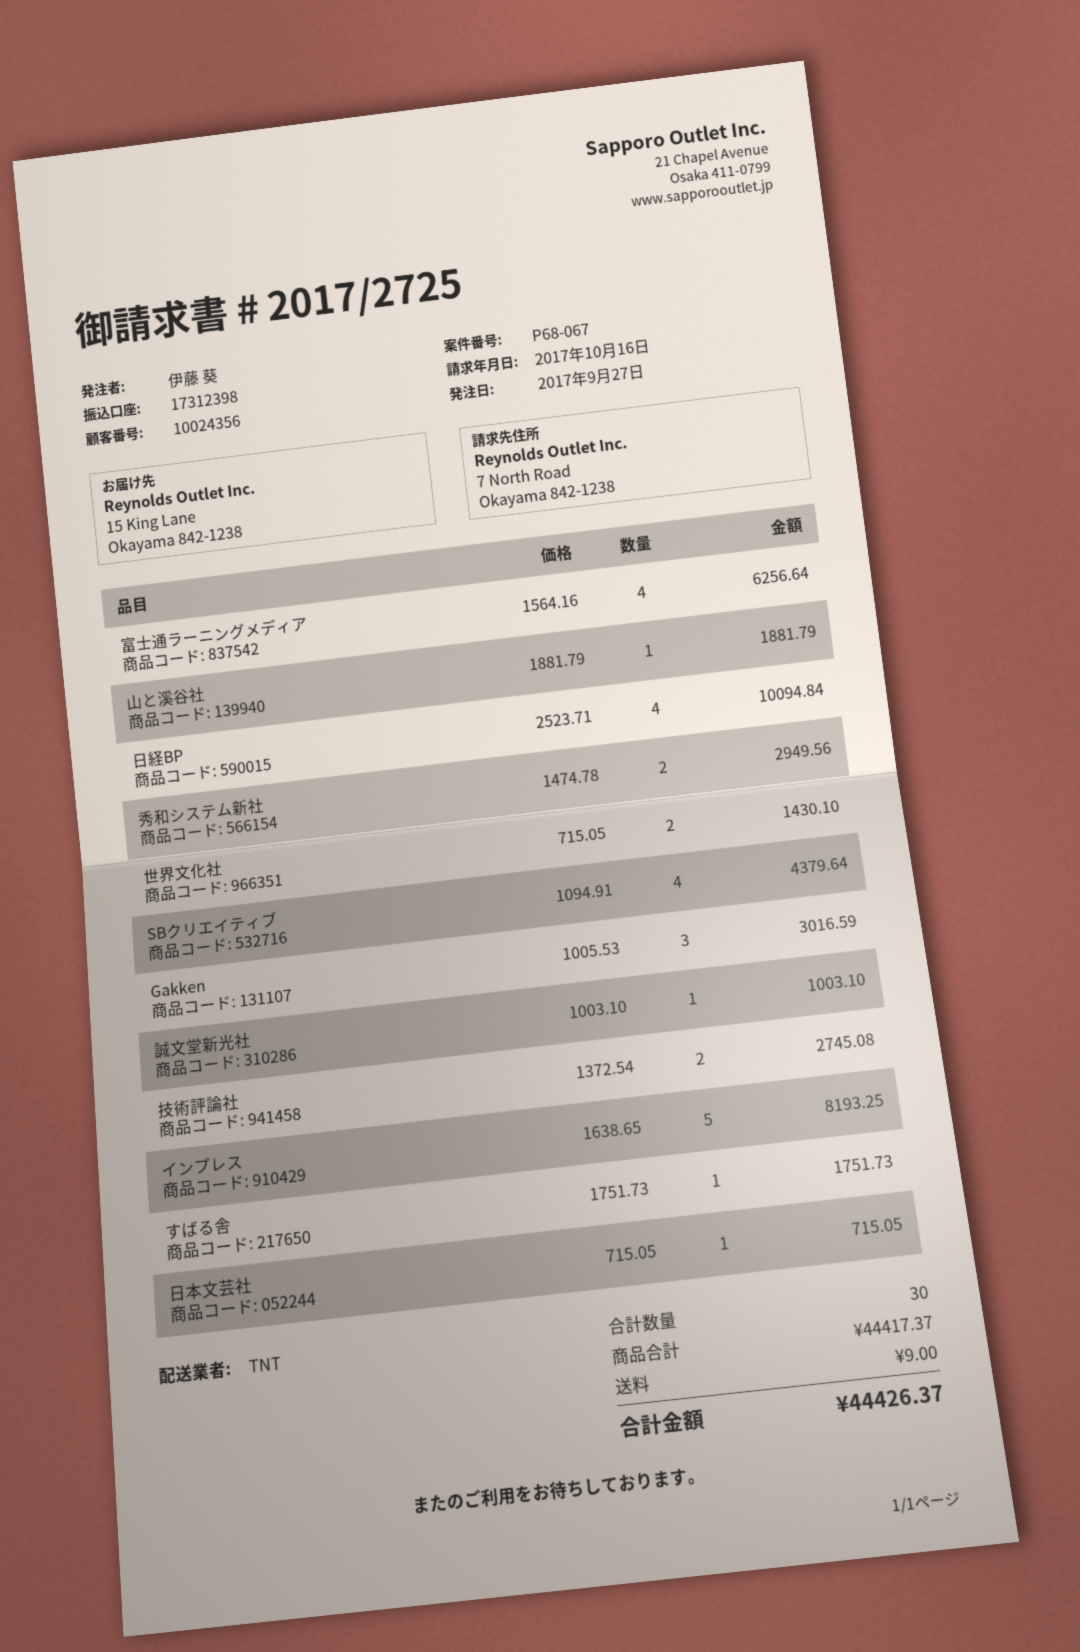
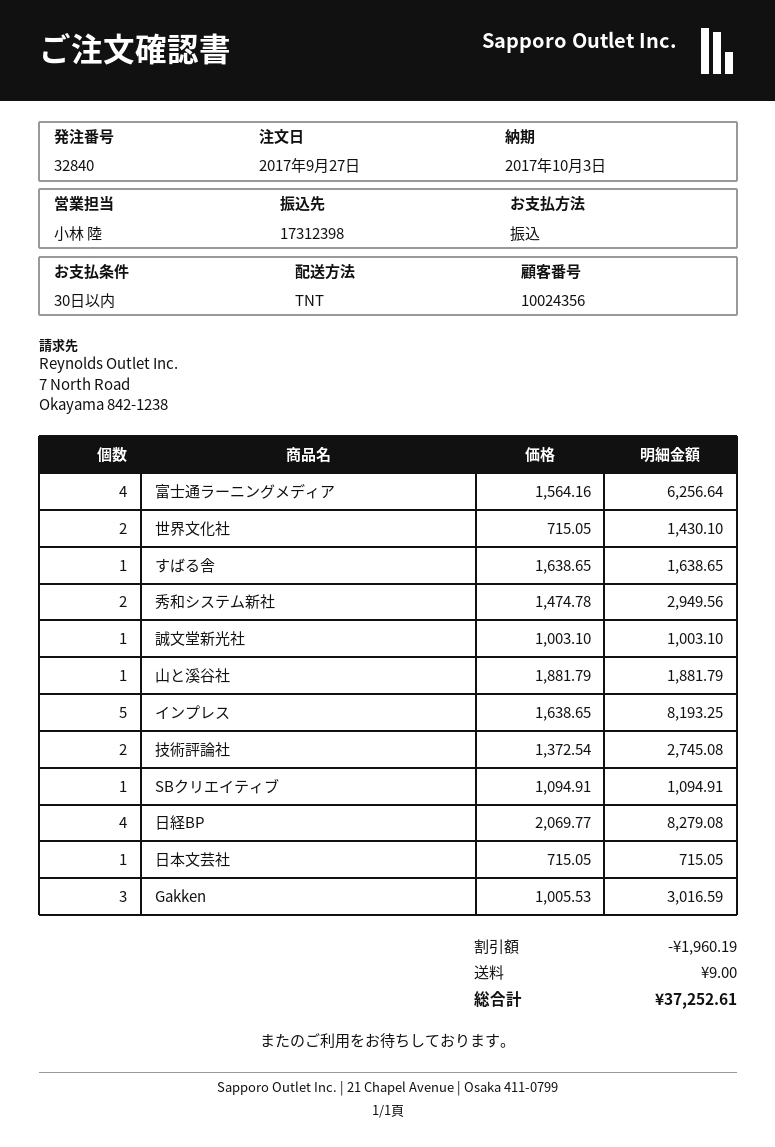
日経BP: 4 x 2523.71 = 10094.84 -> 4 x 2069.77 = 8279.08
SBクリエイティブ: 4 x 1094.91 = 4379.64 -> 1 x 1094.91 = 1094.91
すばる舎: 1 x 1751.73 = 1751.73 -> 1 x 1638.65 = 1638.65
discount: none -> 1960.19
total: 44426.37 -> 37252.61

